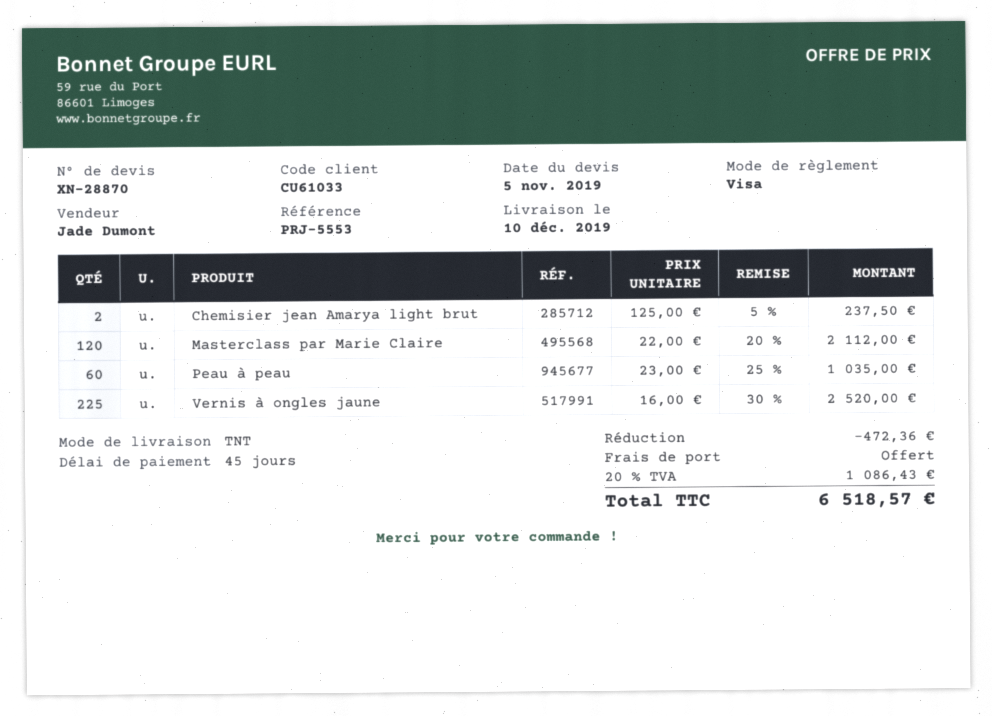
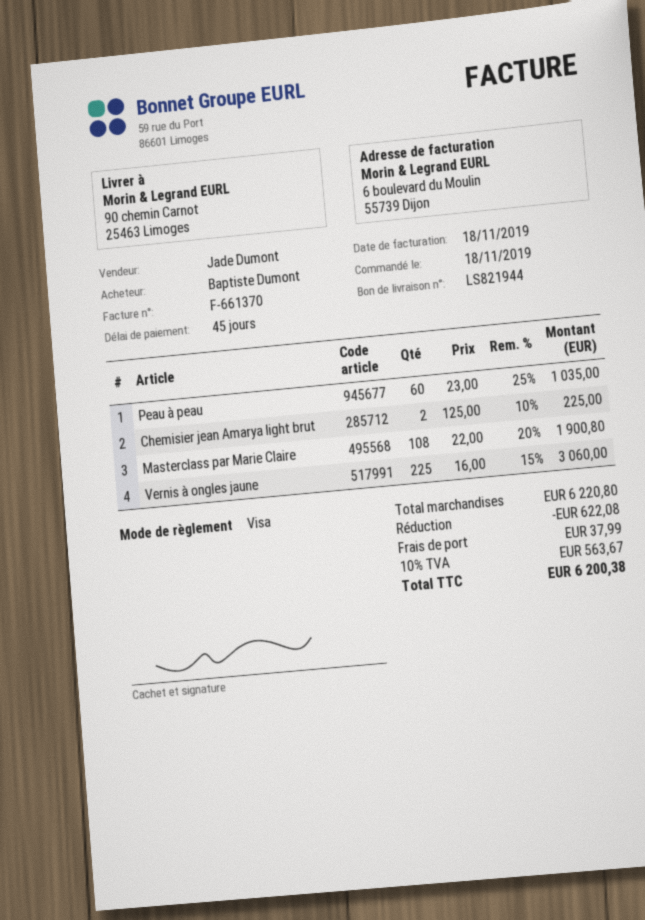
Chemisier jean Amarya light brut: 2 x 125.00 - 5% = 237.50 -> 2 x 125.00 - 10% = 225.00
Masterclass par Marie Claire: 120 x 22.00 - 20% = 2112.00 -> 108 x 22.00 - 20% = 1900.80
Vernis à ongles jaune: 225 x 16.00 - 30% = 2520.00 -> 225 x 16.00 - 15% = 3060.00
discount: 472.36 -> 622.08
shipping: 0.00 -> 37.99
tax: 20% = 1086.43 -> 10% = 563.67
total: 6518.57 -> 6200.38

